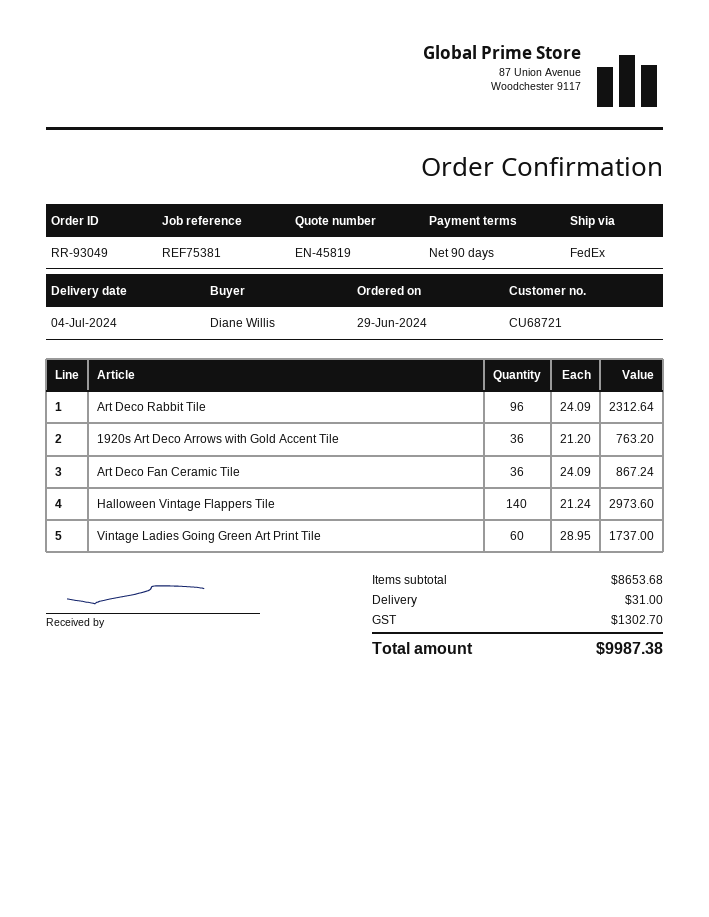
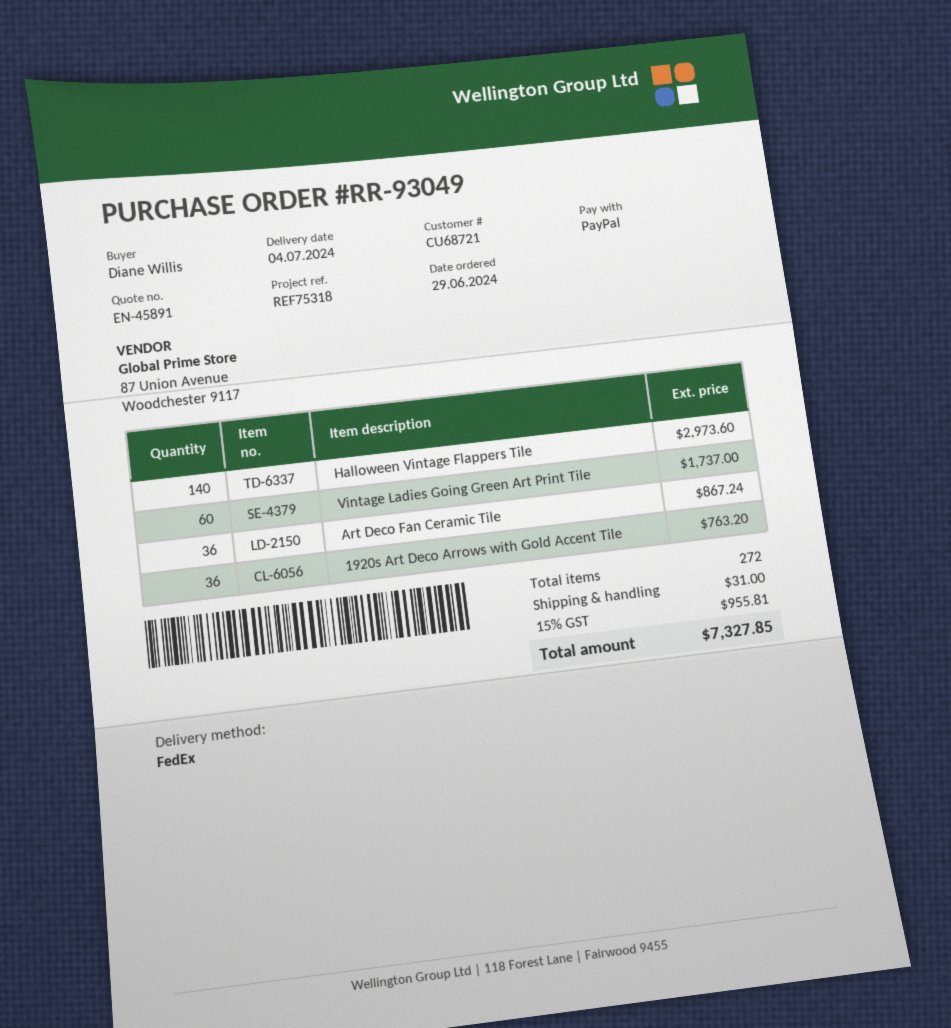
quote number: EN-45819 -> EN-45891
reference: REF75381 -> REF75318
Art Deco Rabbit Tile: 96 for 2312.64 -> none
tax: 1302.70 -> 955.81
total: 9987.38 -> 7327.85

